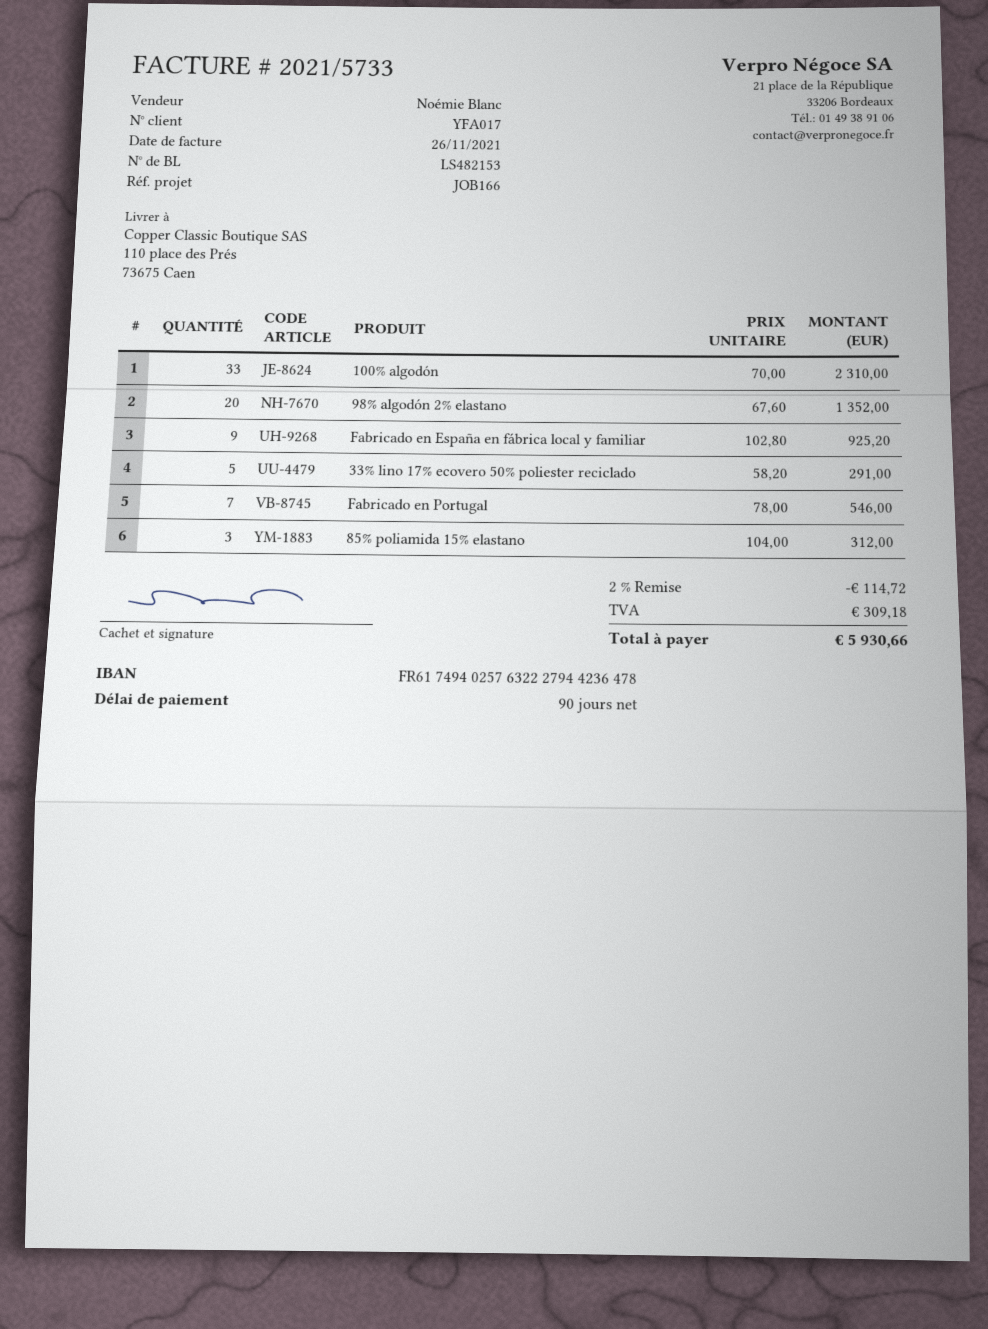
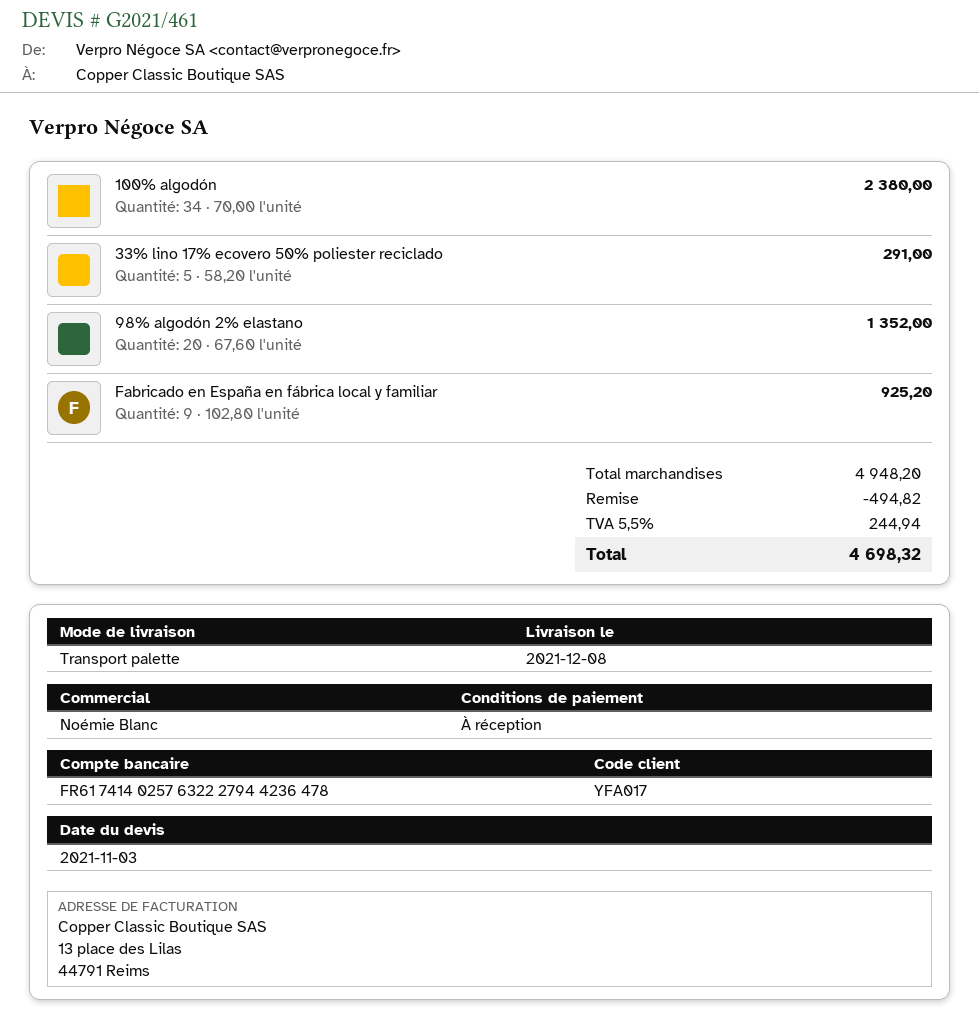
payment terms: 90 days -> on receipt
bank account: FR6174940257632227944236478 -> FR6174140257632227944236478
100% algodón: 33 x 70.00 = 2310.00 -> 34 x 70.00 = 2380.00
Fabricado en Portugal: 7 x 78.00 = 546.00 -> none
85% poliamida 15% elastano: 3 x 104.00 = 312.00 -> none
discount: 114.72 -> 494.82
tax: 309.18 -> 244.94
total: 5930.66 -> 4698.32

